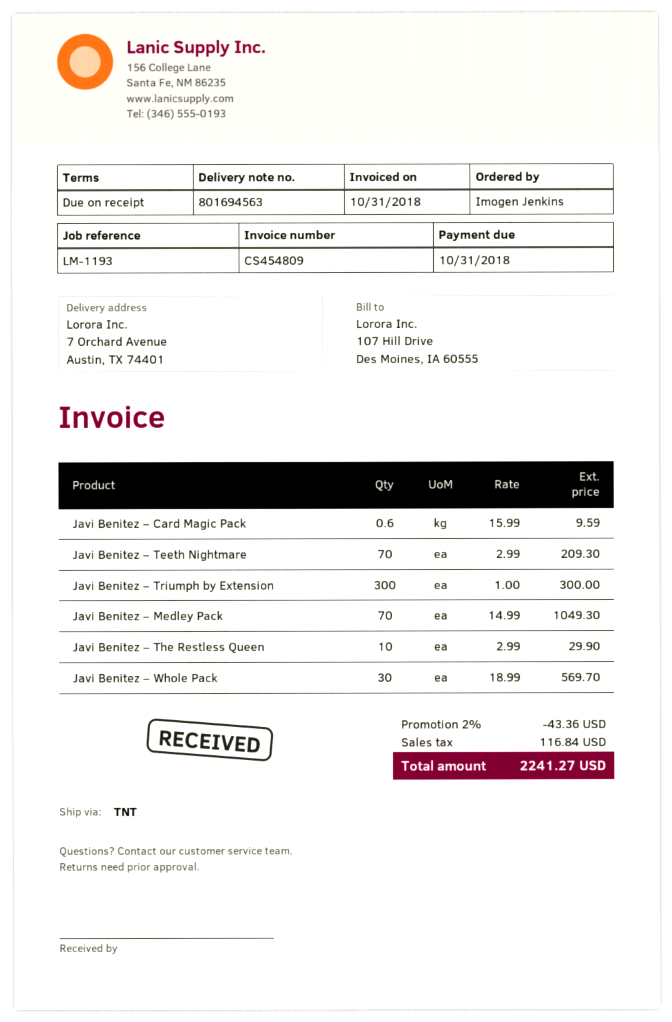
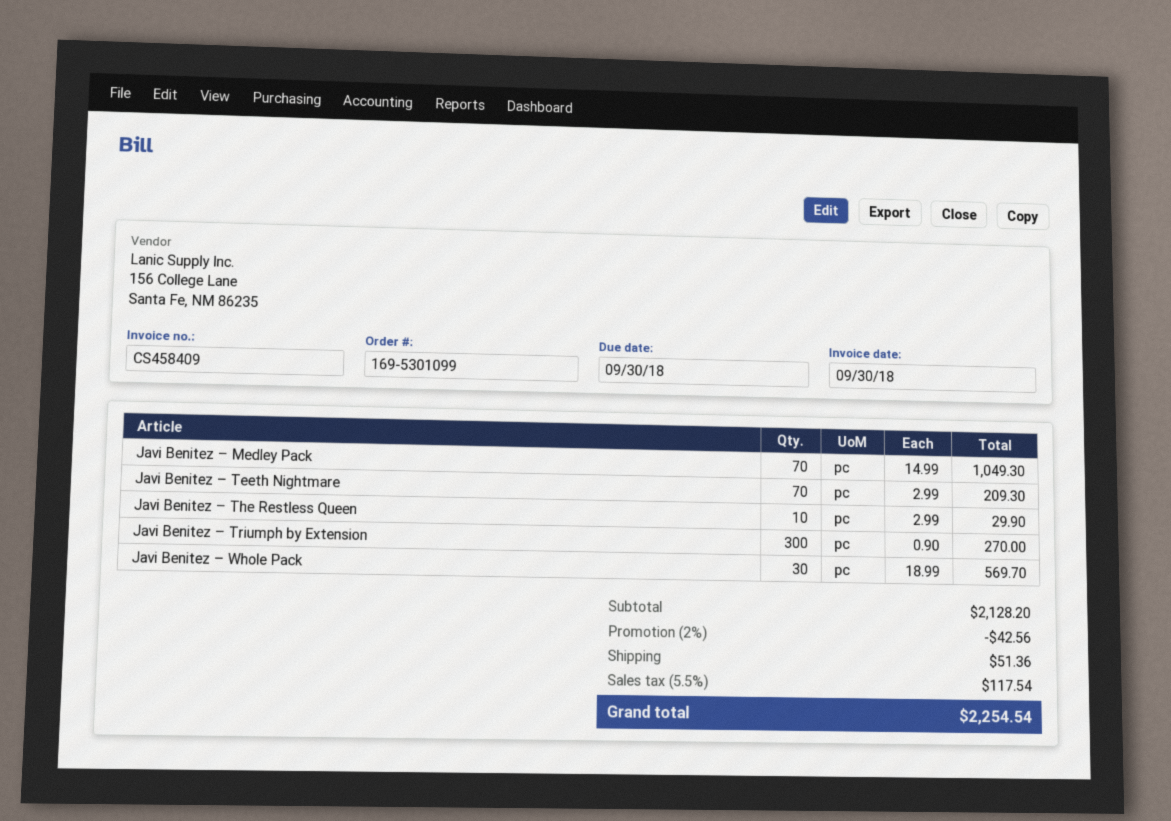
invoice number: CS454809 -> CS458409
invoice date: 2018-10-31 -> 2018-09-30
due date: 2018-10-31 -> 2018-09-30
Javi Benitez – Card Magic Pack: 0.6 x 15.99 = 9.59 -> none
Javi Benitez – Triumph by Extension: 300 x 1.00 = 300.00 -> 300 x 0.90 = 270.00
discount: 2% = 43.36 -> 2% = 42.56
shipping: none -> 51.36
tax: 116.84 -> 117.54
total: 2241.27 -> 2254.54

